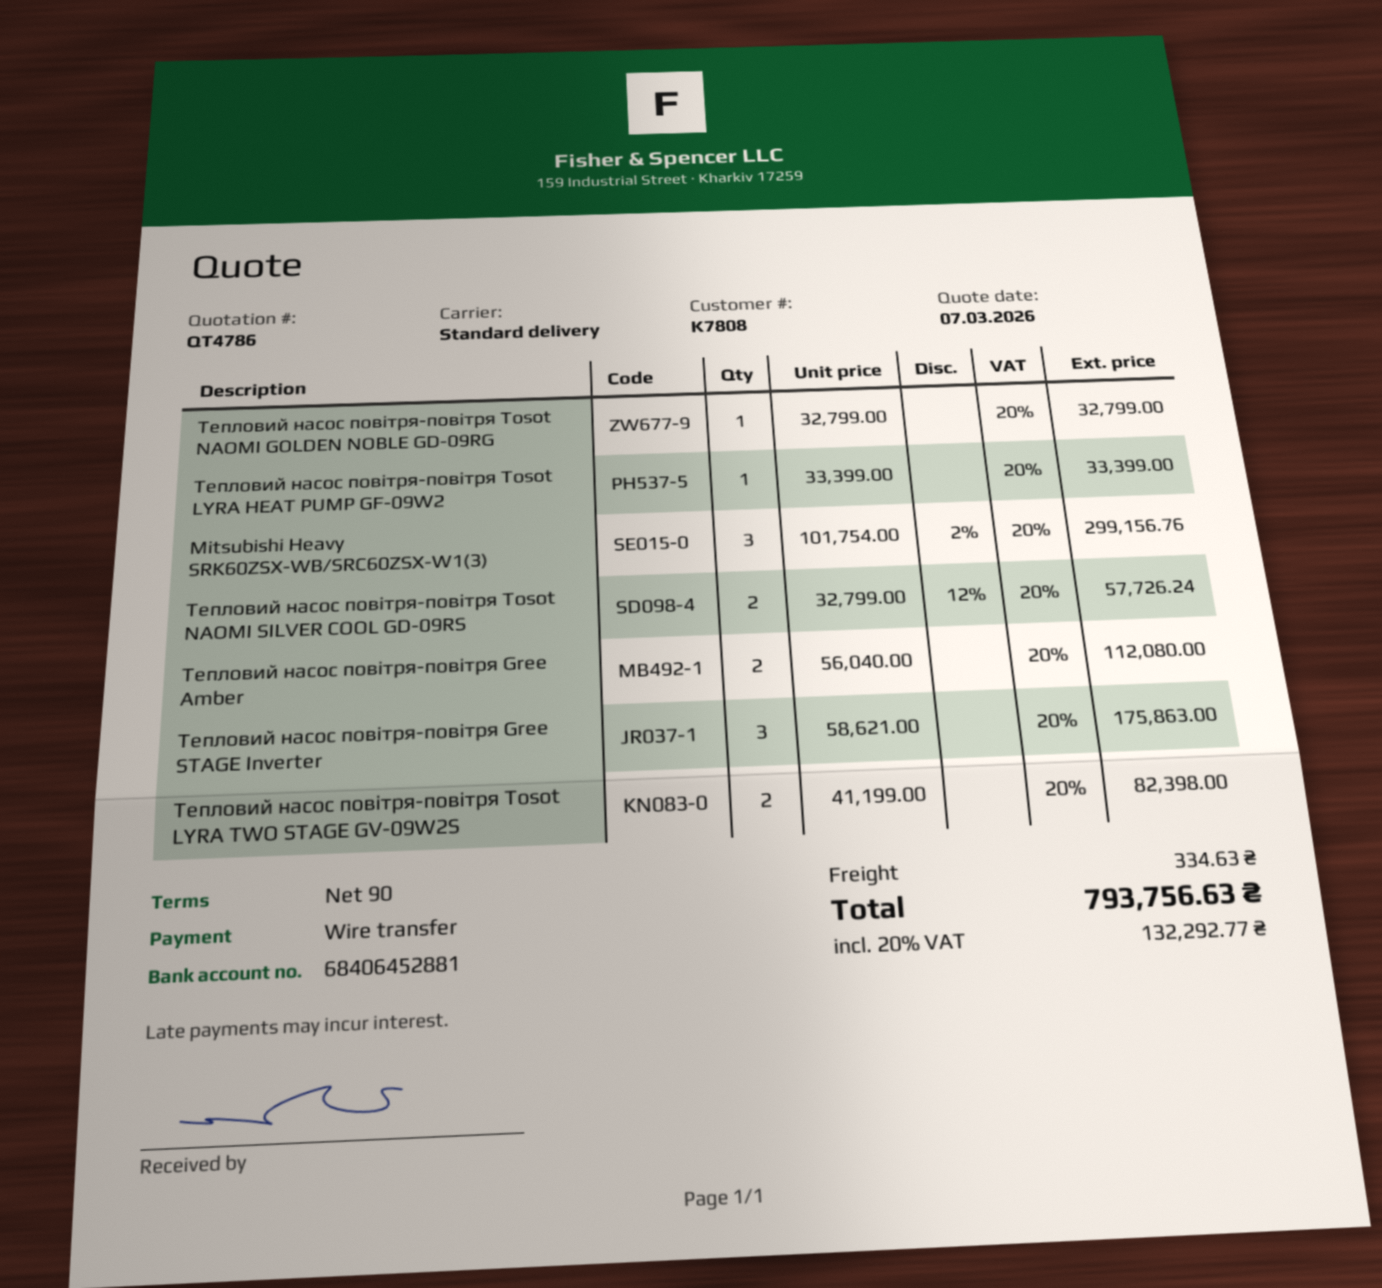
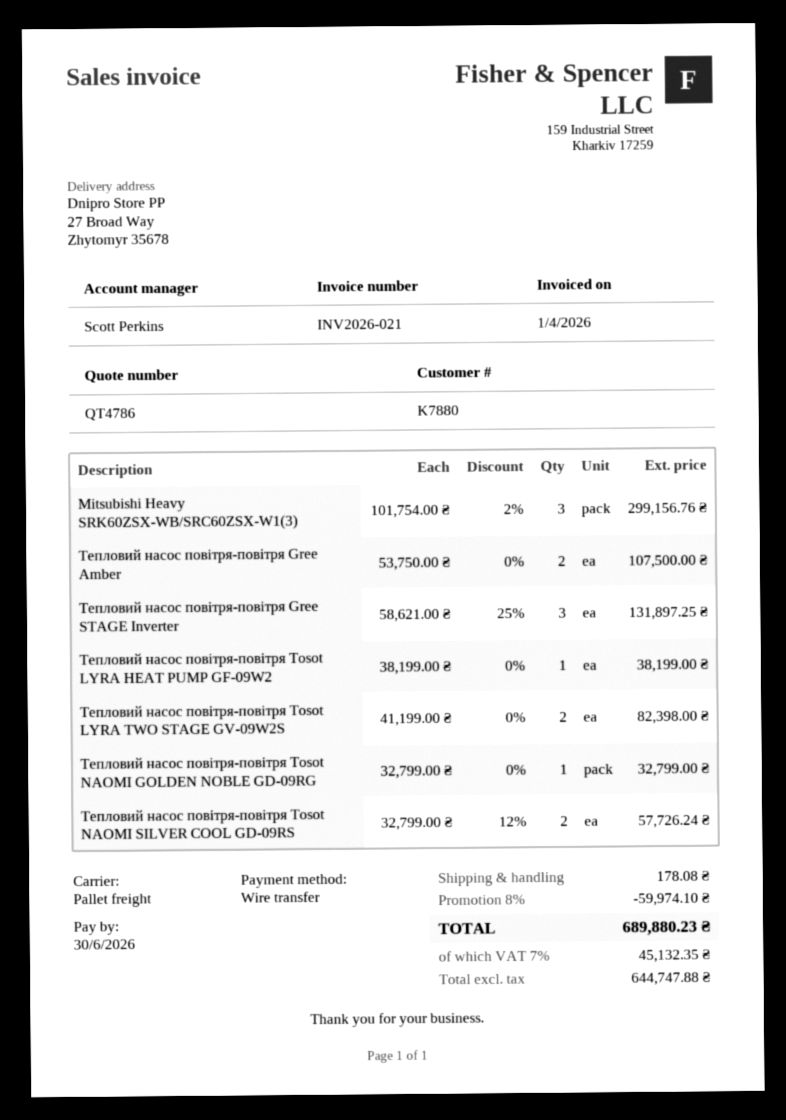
customer number: K7808 -> K7880
shipping method: standard -> pallet freight
Тепловий насос повітря-повітря Tosot LYRA HEAT PUMP GF-09W2: 1 x 33399.00 = 33399.00 -> 1 x 38199.00 = 38199.00
Тепловий насос повітря-повітря Gree Amber: 2 x 56040.00 = 112080.00 -> 2 x 53750.00 = 107500.00
Тепловий насос повітря-повітря Gree STAGE Inverter: 3 x 58621.00 = 175863.00 -> 3 x 58621.00 - 25% = 131897.25
discount: none -> 8% = 59974.10
shipping: 334.63 -> 178.08
tax: 20% = 132292.77 -> 7% = 45132.35
total: 793756.63 -> 689880.23

